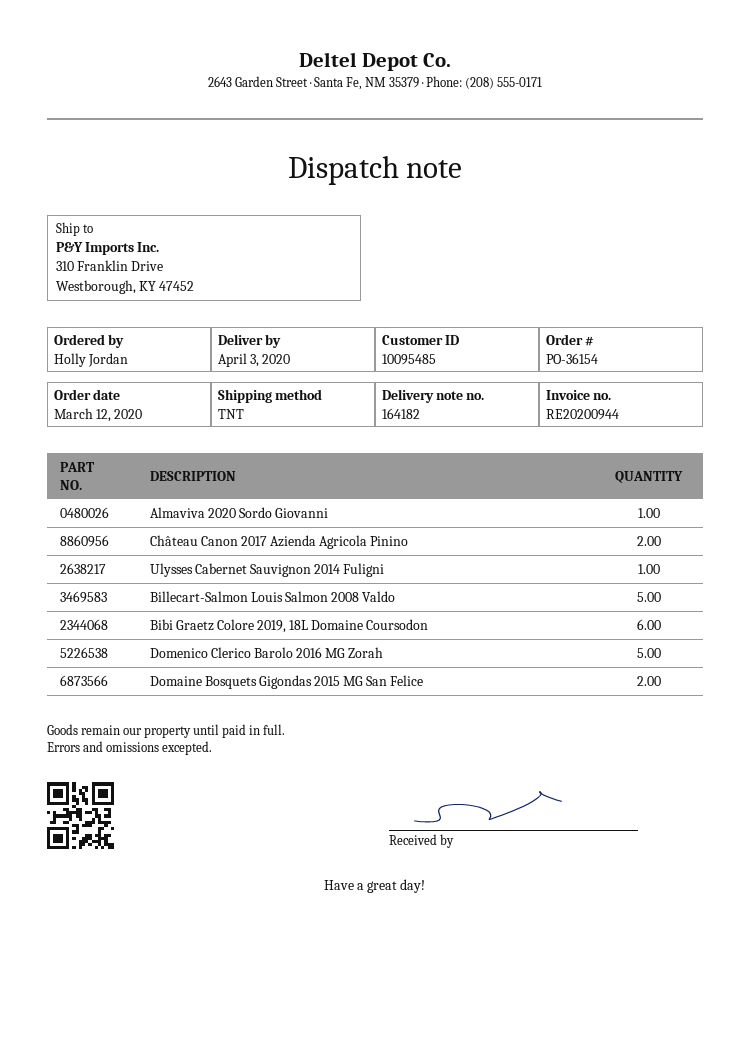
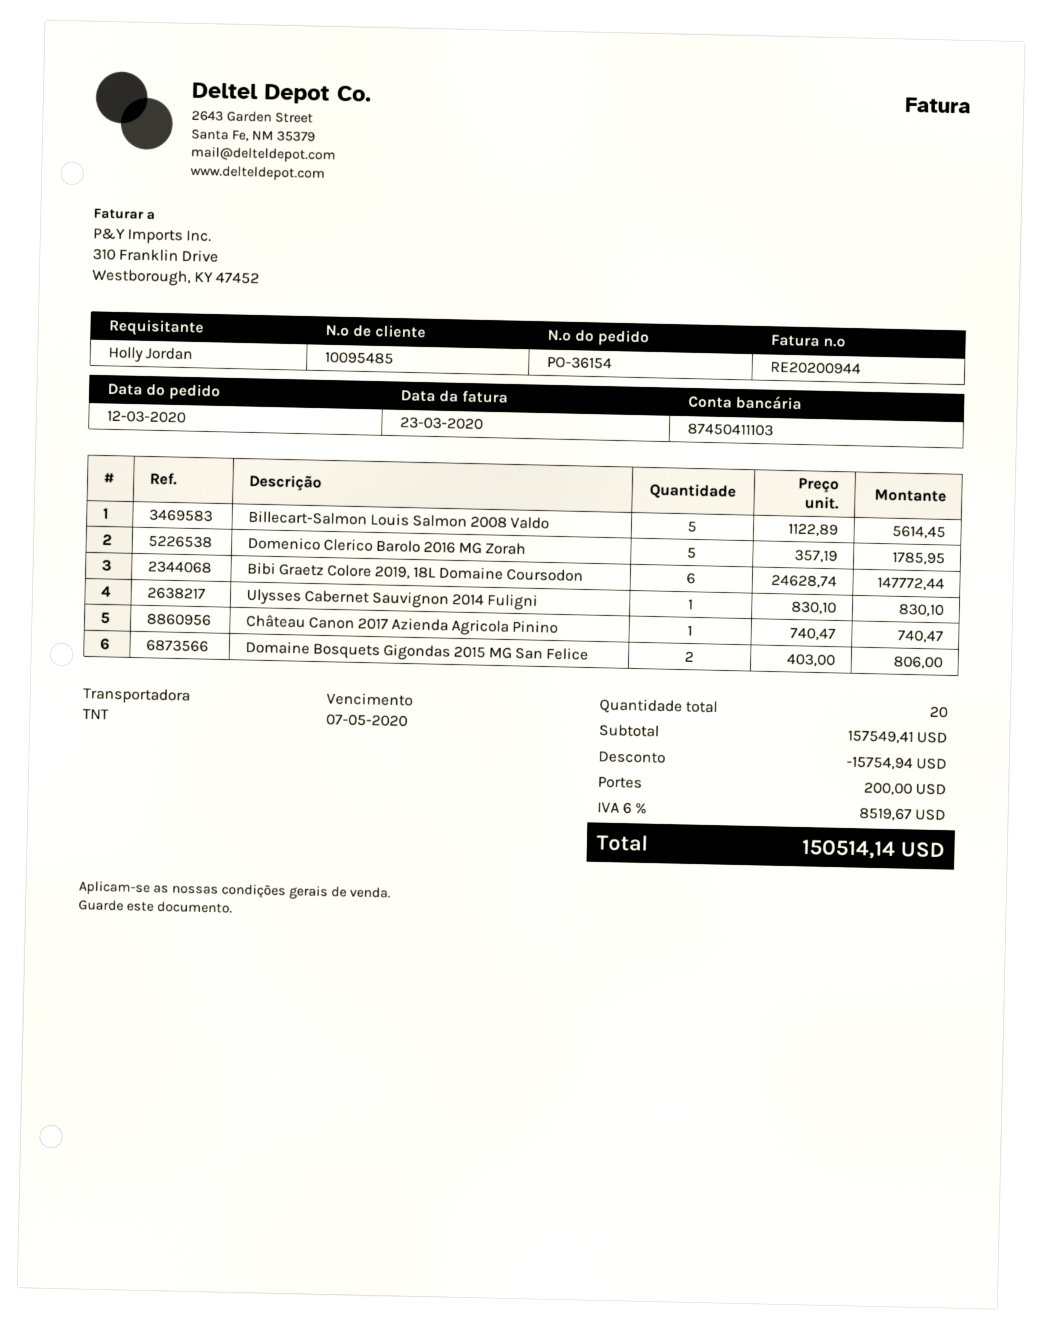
Almaviva 2020 Sordo Giovanni: 1 -> none
Château Canon 2017 Azienda Agricola Pinino: 2 -> 1

